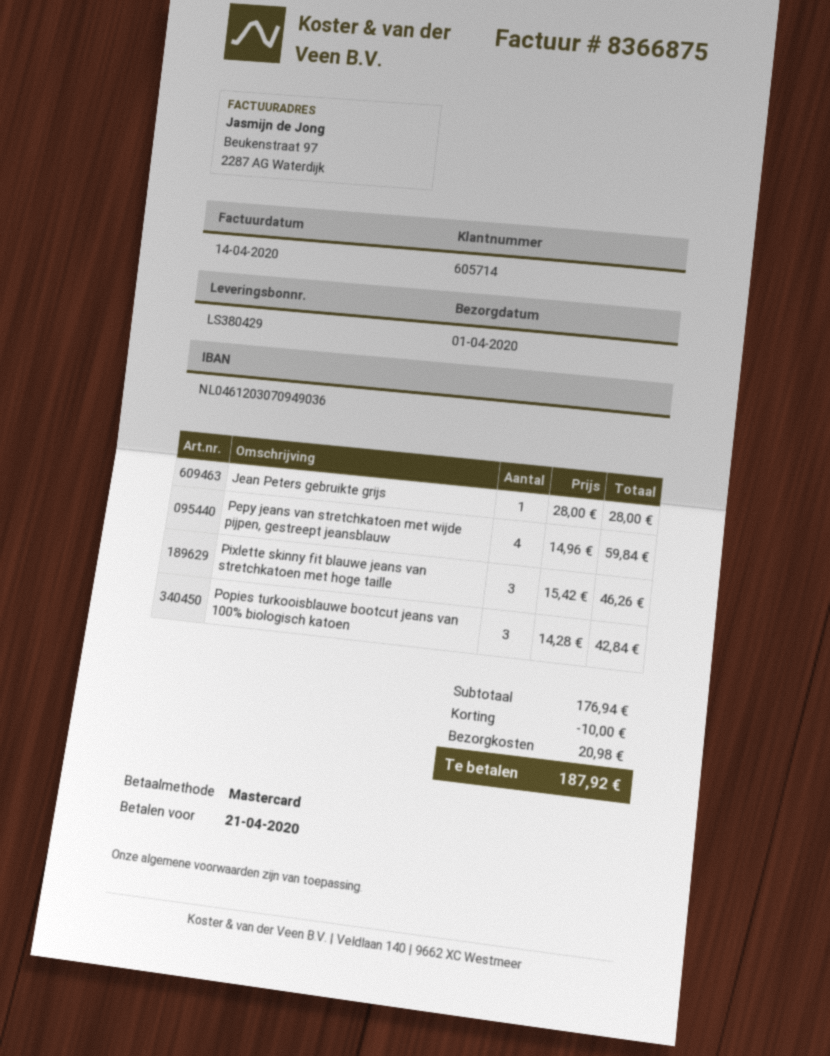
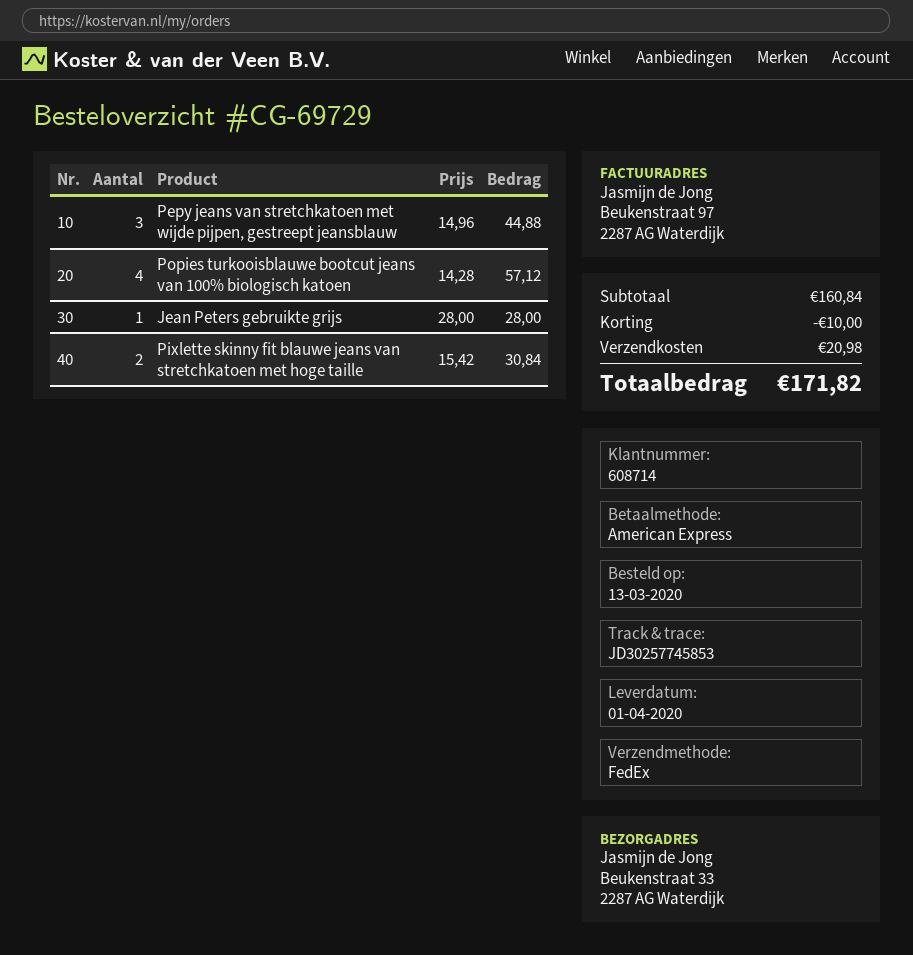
customer number: 605714 -> 608714
payment method: Mastercard -> American Express
Pepy jeans van stretchkatoen met wijde pijpen, gestreept jeansblauw: 4 x 14.96 = 59.84 -> 3 x 14.96 = 44.88
Pixlette skinny fit blauwe jeans van stretchkatoen met hoge taille: 3 x 15.42 = 46.26 -> 2 x 15.42 = 30.84
Popies turkooisblauwe bootcut jeans van 100% biologisch katoen: 3 x 14.28 = 42.84 -> 4 x 14.28 = 57.12
subtotal: 176.94 -> 160.84
total: 187.92 -> 171.82

